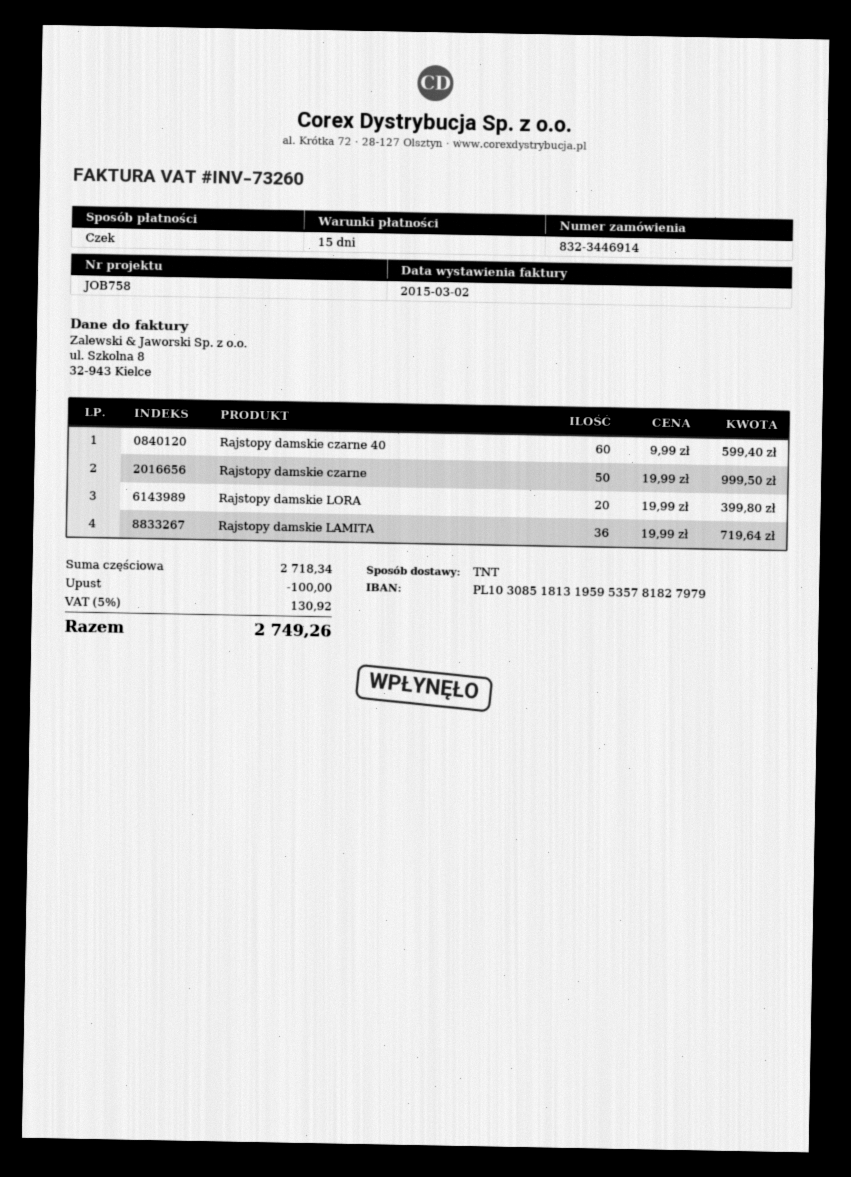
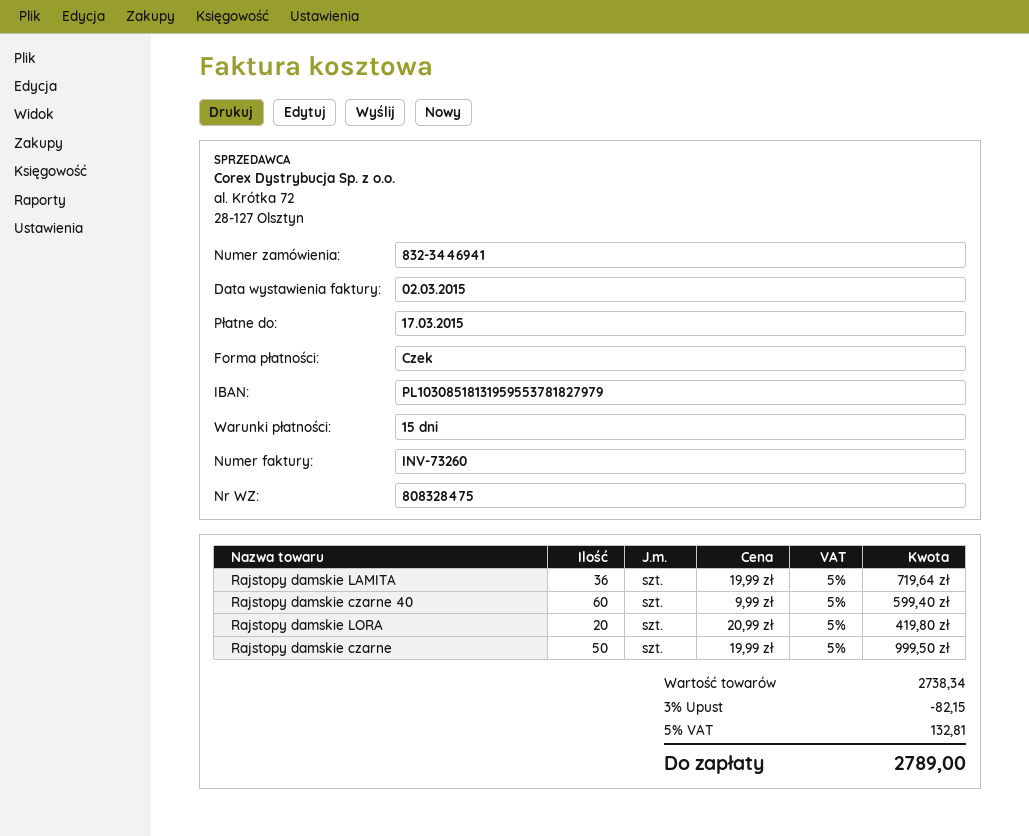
order number: 832-3446914 -> 832-3446941
bank account: PL10308518131959535781827979 -> PL10308518131959553781827979
Rajstopy damskie LORA: 20 x 19.99 = 399.80 -> 20 x 20.99 = 419.80
subtotal: 2718.34 -> 2738.34
discount: 100.00 -> 82.15
tax: 5% = 130.92 -> 5% = 132.81
total: 2749.26 -> 2789.00

